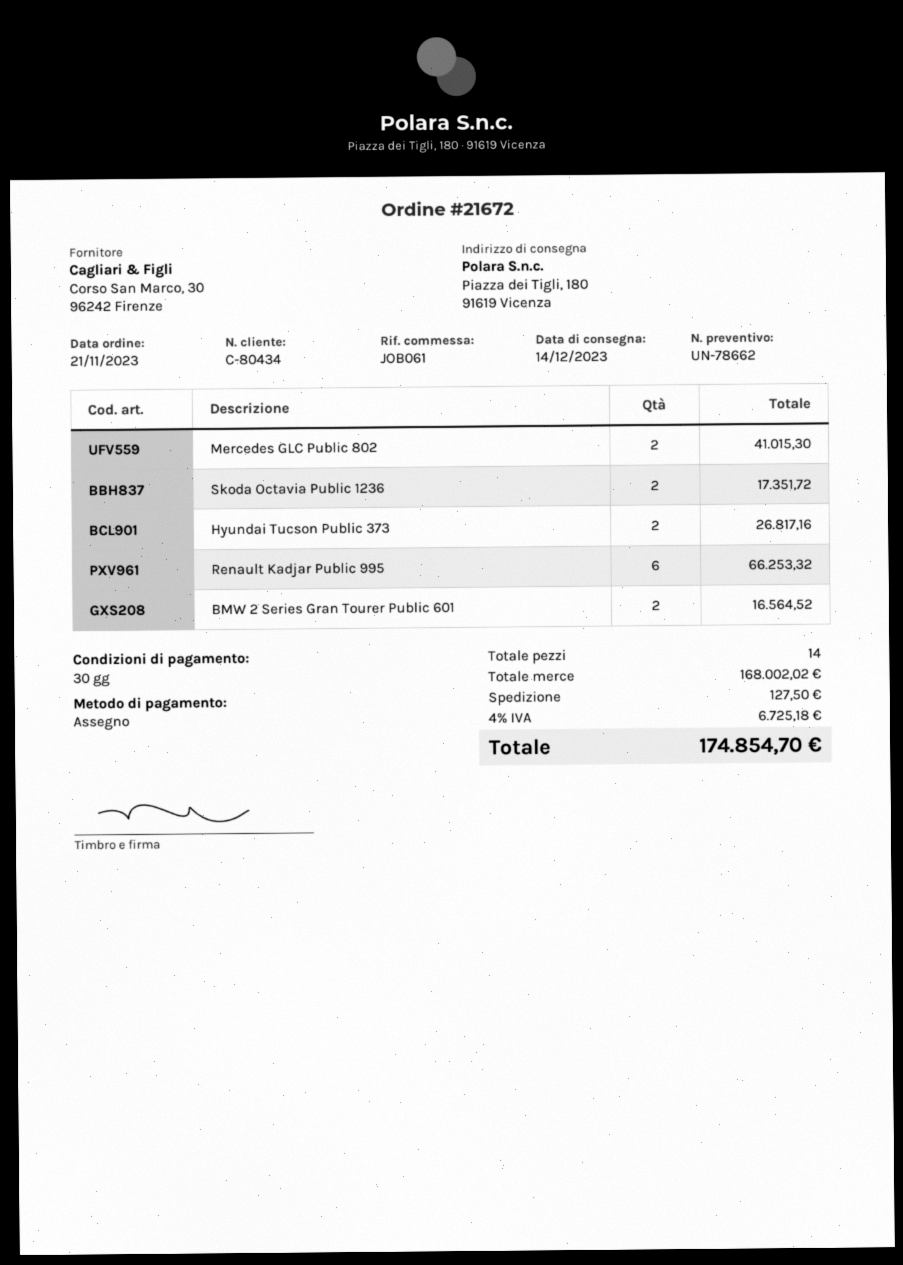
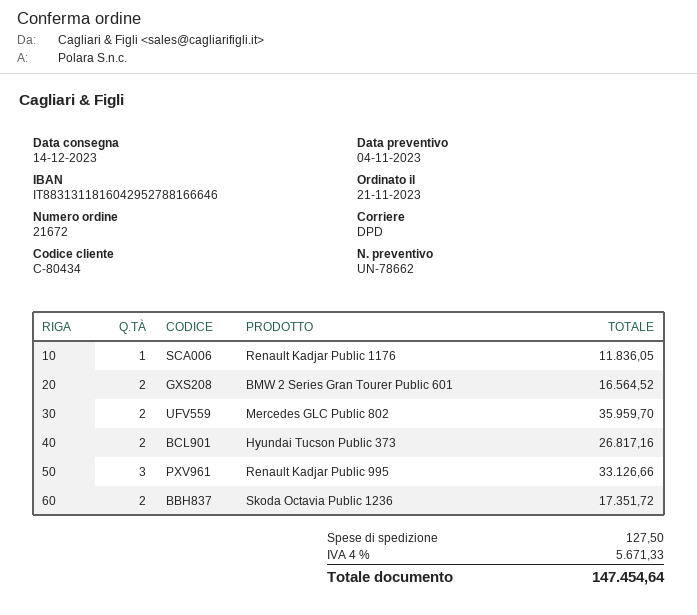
Mercedes GLC Public 802: 2 for 41015.30 -> 2 for 35959.70
Renault Kadjar Public 995: 6 for 66253.32 -> 3 for 33126.66
Renault Kadjar Public 1176: none -> 1 for 11836.05
tax: 4% = 6725.18 -> 4% = 5671.33
total: 174854.70 -> 147454.64

